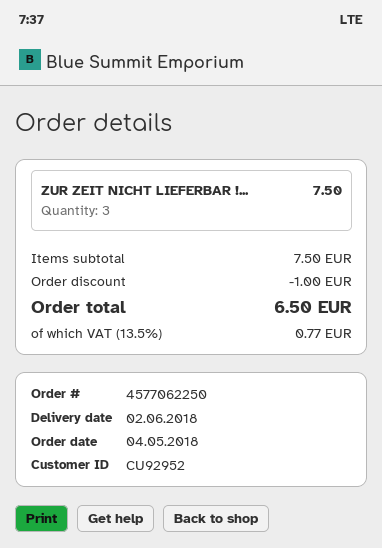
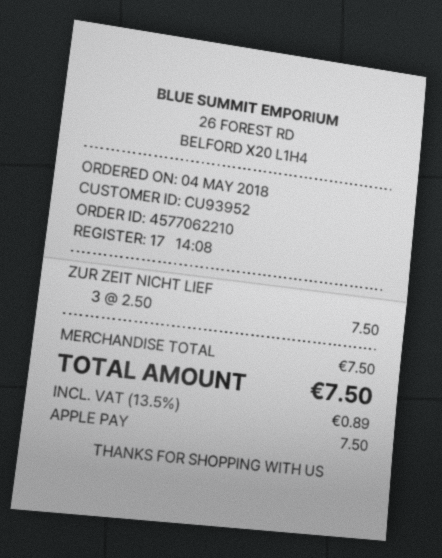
order number: 4577062250 -> 4577062210
customer number: CU92952 -> CU93952
discount: 1.00 -> none
tax: 13.5% = 0.77 -> 13.5% = 0.89
total: 6.50 -> 7.50

